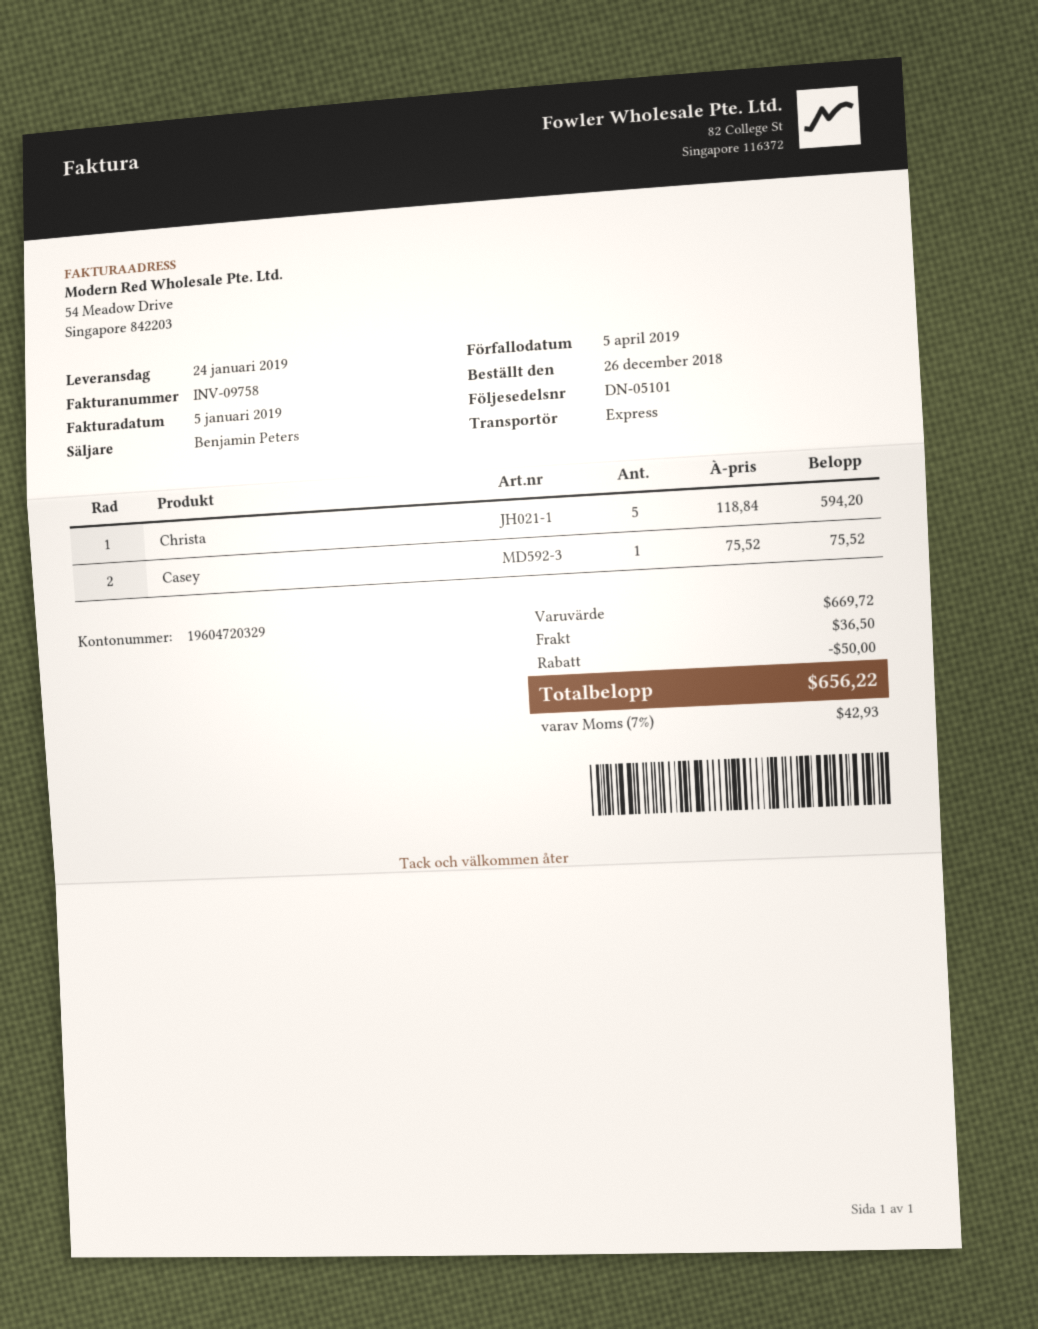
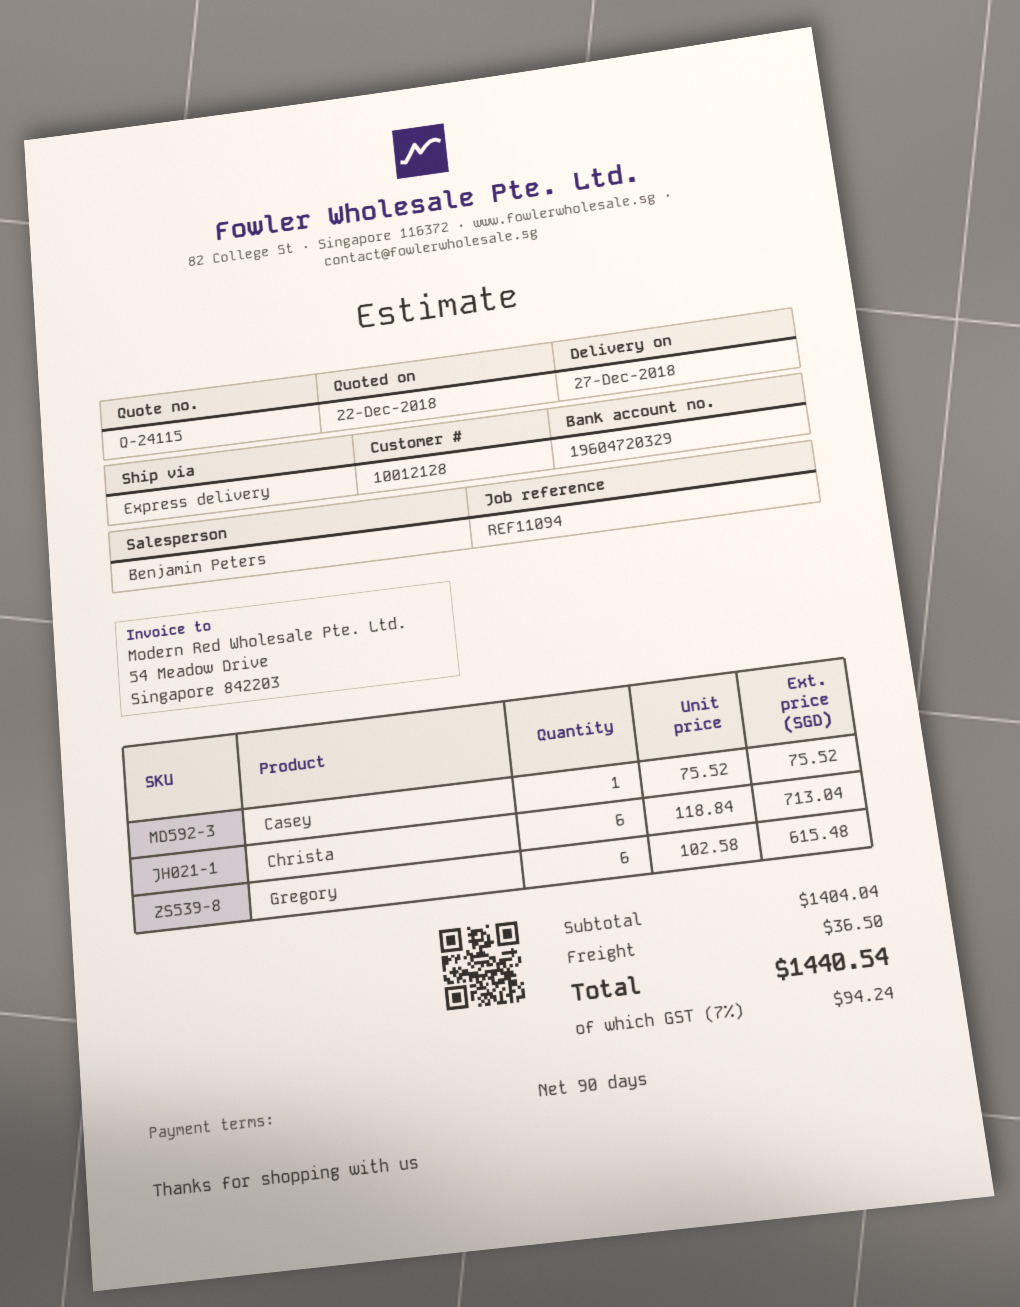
delivery date: 2019-01-24 -> 2018-12-27
Christa: 5 x 118.84 = 594.20 -> 6 x 118.84 = 713.04
Gregory: none -> 6 x 102.58 = 615.48
subtotal: 669.72 -> 1404.04
discount: 50.00 -> none
tax: 7% = 42.93 -> 7% = 94.24
total: 656.22 -> 1440.54

